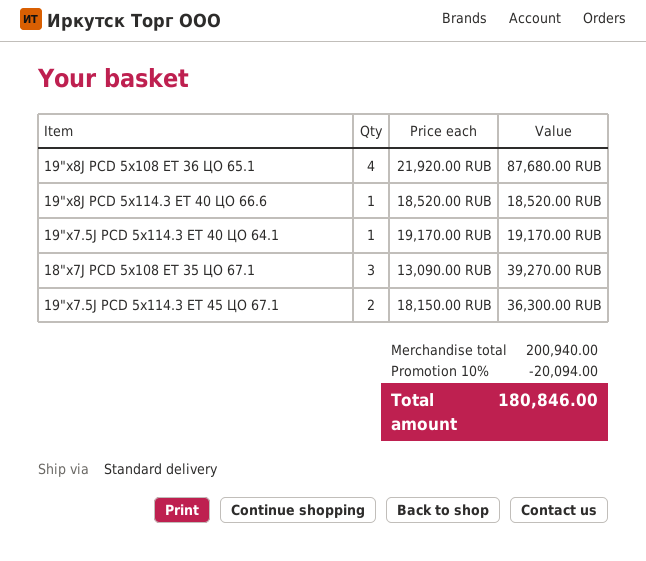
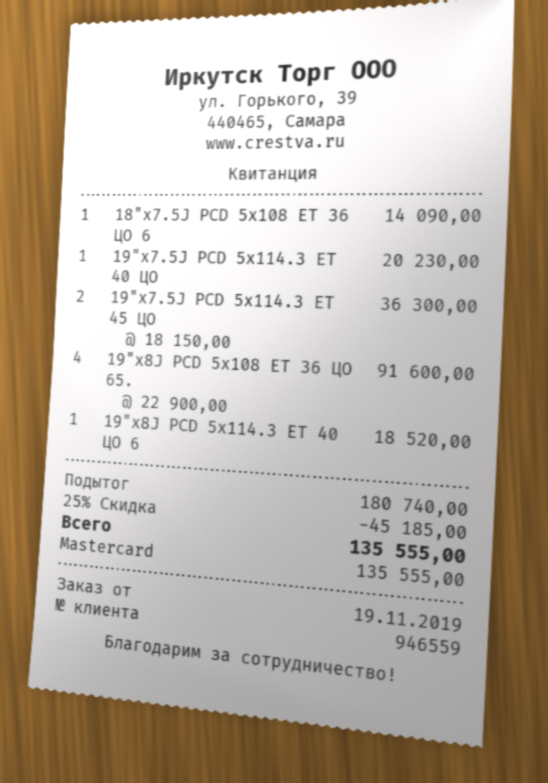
19"x8J PCD 5x108 ЕТ 36 ЦО 65.1: 4 x 21920.00 = 87680.00 -> 4 x 22900.00 = 91600.00
19"x7.5J PCD 5x114.3 ЕТ 40 ЦО 64.1: 1 x 19170.00 = 19170.00 -> 1 x 20230.00 = 20230.00
18"x7J PCD 5x108 ЕТ 35 ЦО 67.1: 3 x 13090.00 = 39270.00 -> none
18"x7.5J PCD 5x108 ЕТ 36 ЦО 6: none -> 1 x 14090.00 = 14090.00
subtotal: 200940.00 -> 180740.00
discount: 10% = 20094.00 -> 25% = 45185.00
total: 180846.00 -> 135555.00

